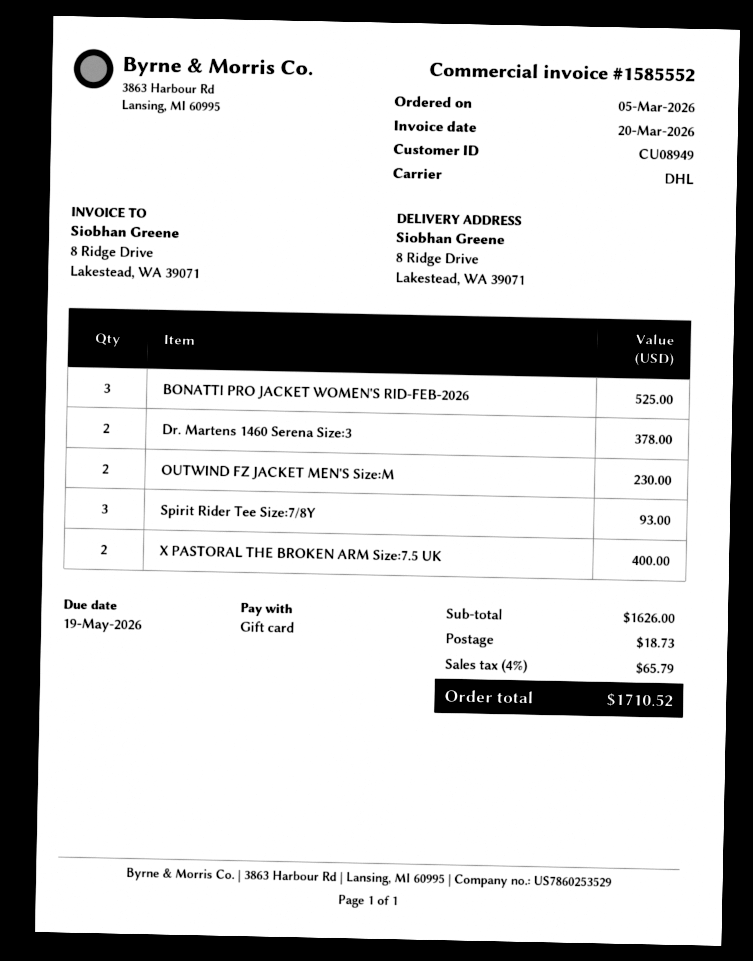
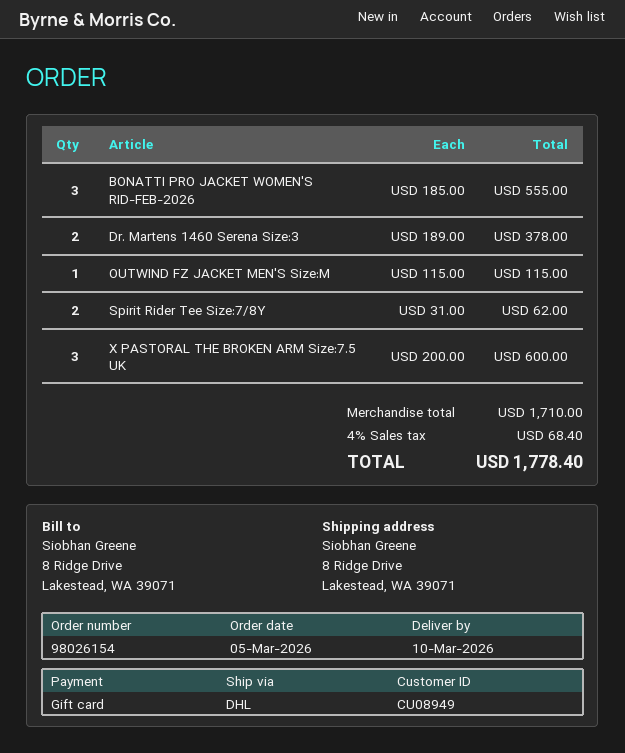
BONATTI PRO JACKET WOMEN'S RID-FEB-2026: 3 for 525.00 -> 3 for 555.00
OUTWIND FZ JACKET MEN'S Size:M: 2 for 230.00 -> 1 for 115.00
Spirit Rider Tee Size:7/8Y: 3 for 93.00 -> 2 for 62.00
X PASTORAL THE BROKEN ARM Size:7.5 UK: 2 for 400.00 -> 3 for 600.00
subtotal: 1626.00 -> 1710.00
shipping: 18.73 -> none
tax: 4% = 65.79 -> 4% = 68.40
total: 1710.52 -> 1778.40

